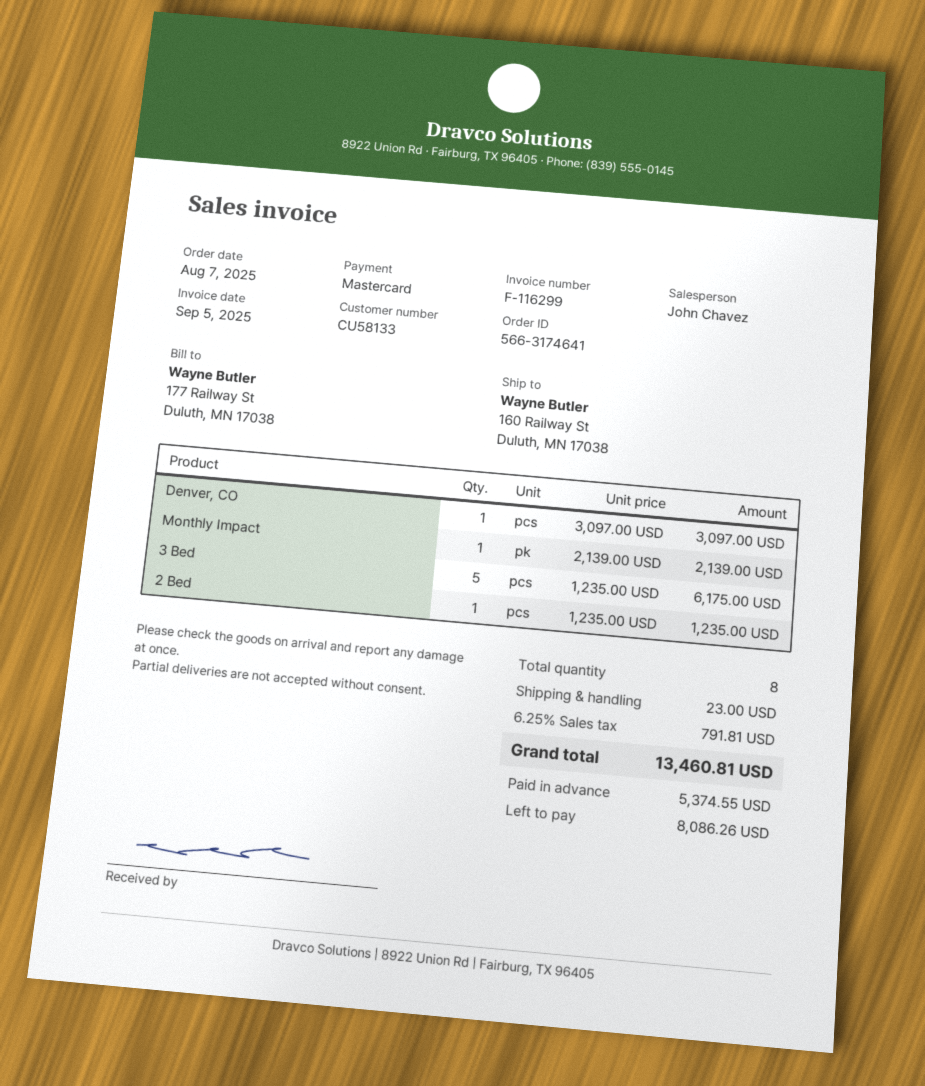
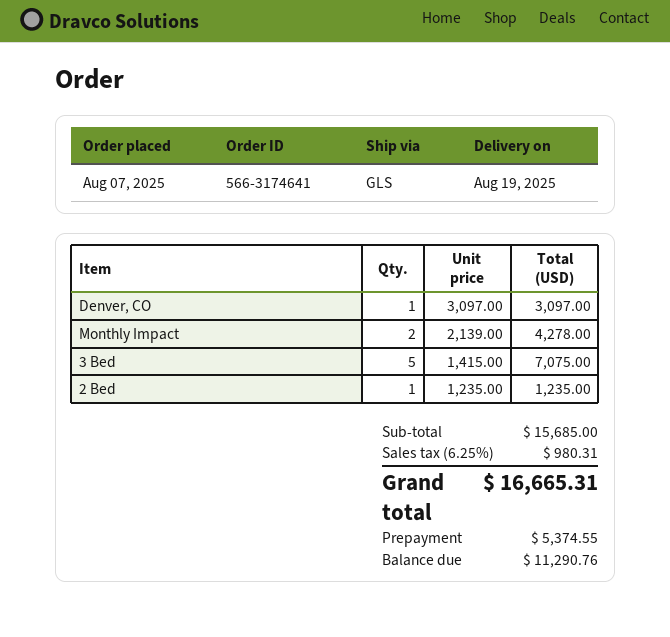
Monthly Impact: 1 x 2139.00 = 2139.00 -> 2 x 2139.00 = 4278.00
3 Bed: 5 x 1235.00 = 6175.00 -> 5 x 1415.00 = 7075.00
shipping: 23.00 -> none
tax: 6.25% = 791.81 -> 6.25% = 980.31
total: 13460.81 -> 16665.31
balance: 8086.26 -> 11290.76

